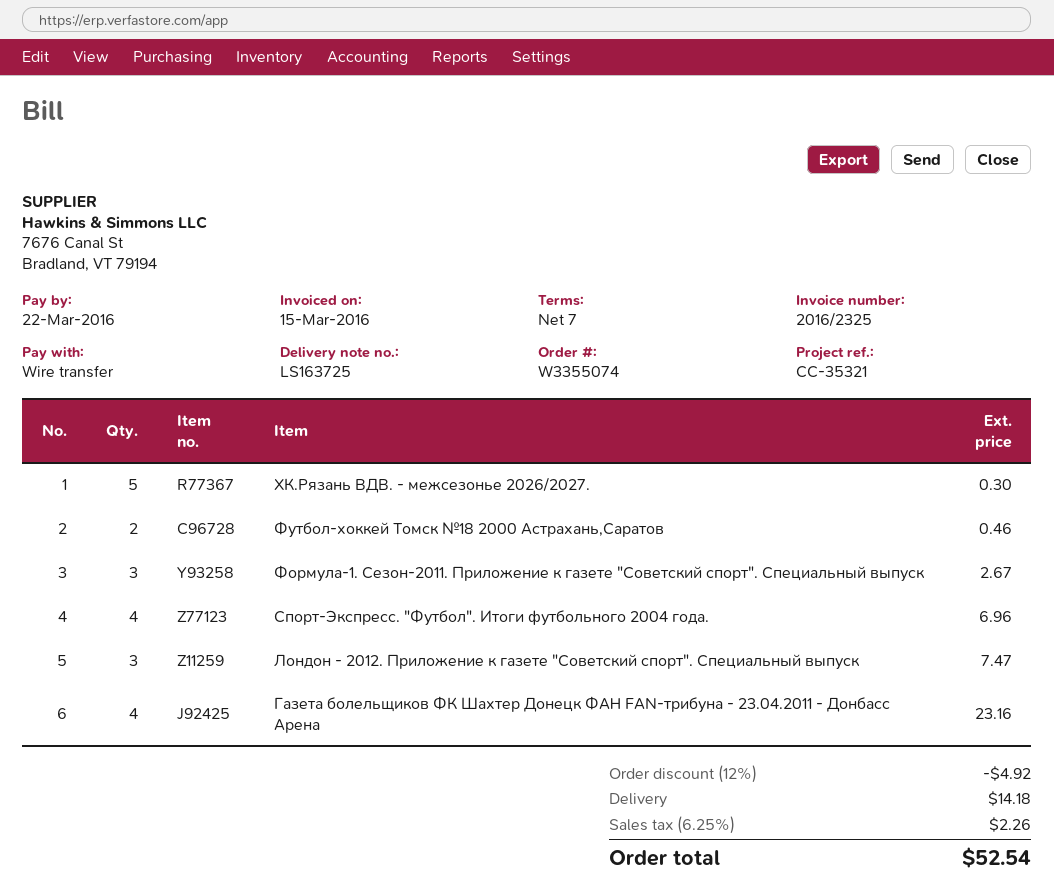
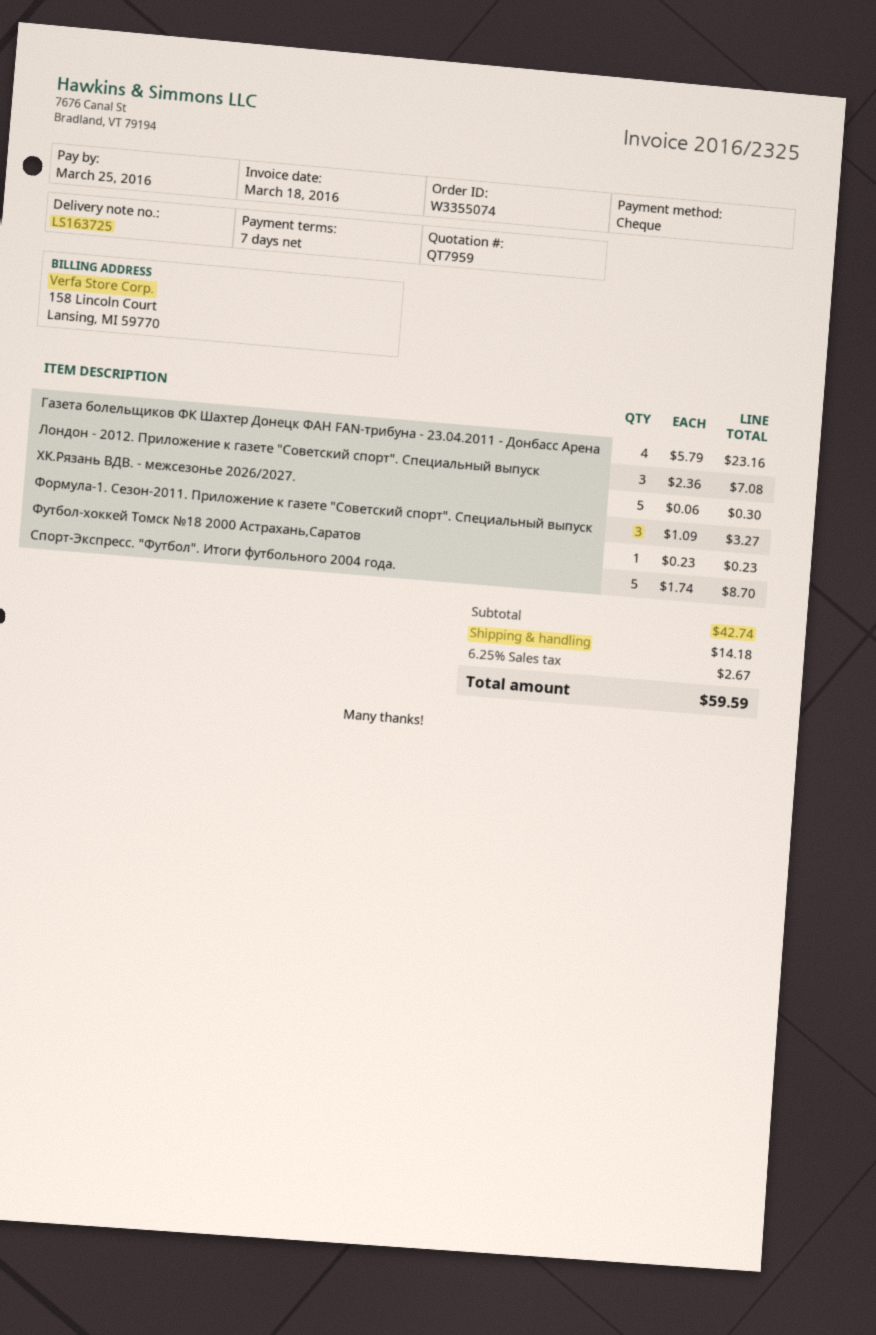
invoice date: 2016-03-15 -> 2016-03-18
due date: 2016-03-22 -> 2016-03-25
payment method: bank transfer -> cheque
Футбол-хоккей Томск №18 2000 Астрахань,Саратов: 2 for 0.46 -> 1 for 0.23
Формула-1. Сезон-2011. Приложение к газете "Советский спорт". Специальный выпуск: 3 for 2.67 -> 3 for 3.27
Спорт-Экспресс. "Футбол". Итоги футбольного 2004 года.: 4 for 6.96 -> 5 for 8.70
Лондон - 2012. Приложение к газете "Советский спорт". Специальный выпуск: 3 for 7.47 -> 3 for 7.08
discount: 12% = 4.92 -> none
tax: 6.25% = 2.26 -> 6.25% = 2.67
total: 52.54 -> 59.59

